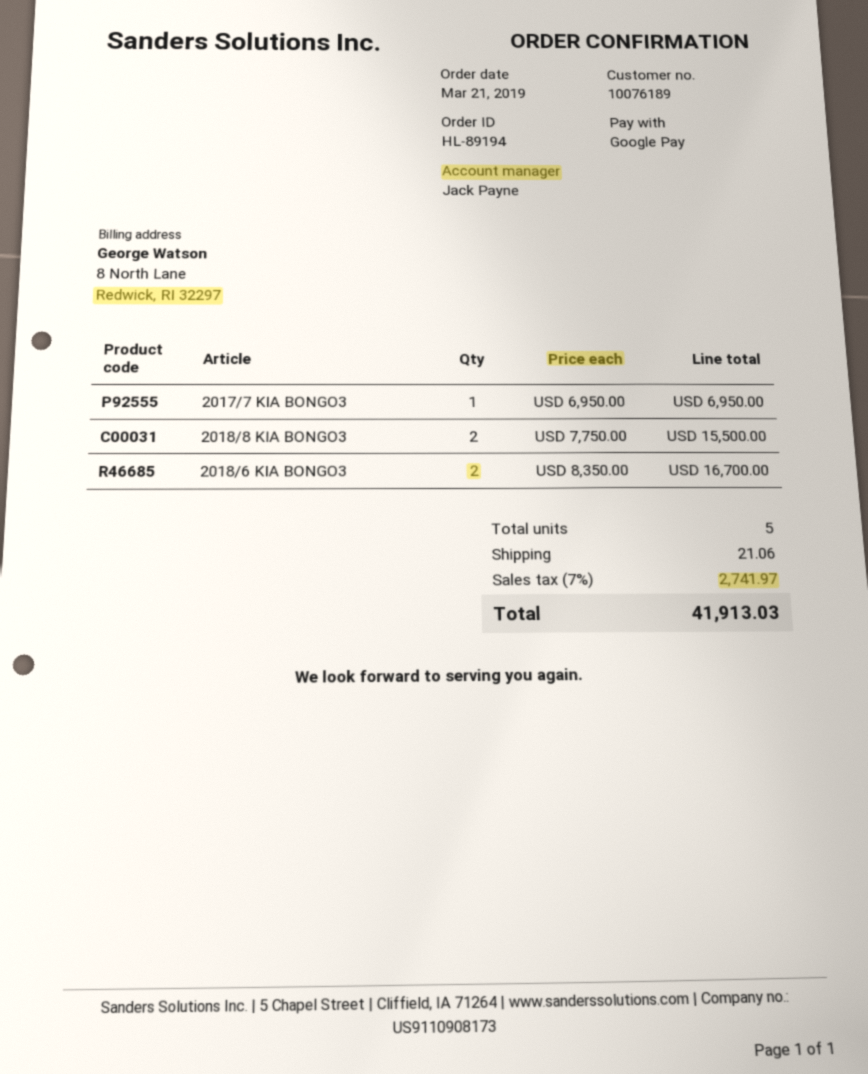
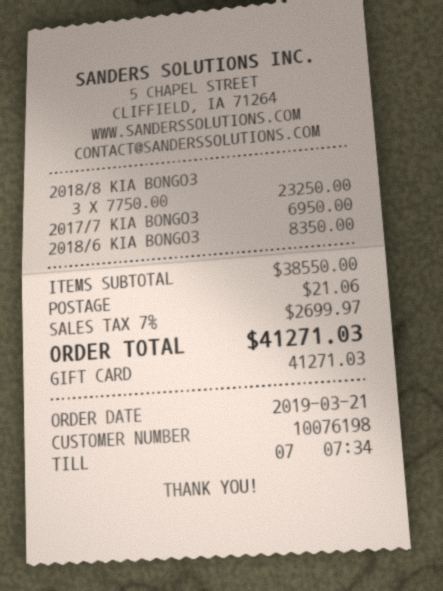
customer number: 10076189 -> 10076198
payment method: Google Pay -> gift card
2018/8 KIA BONGO3: 2 x 7750.00 = 15500.00 -> 3 x 7750.00 = 23250.00
2018/6 KIA BONGO3: 2 x 8350.00 = 16700.00 -> 1 x 8350.00 = 8350.00
tax: 7% = 2741.97 -> 7% = 2699.97
total: 41913.03 -> 41271.03

